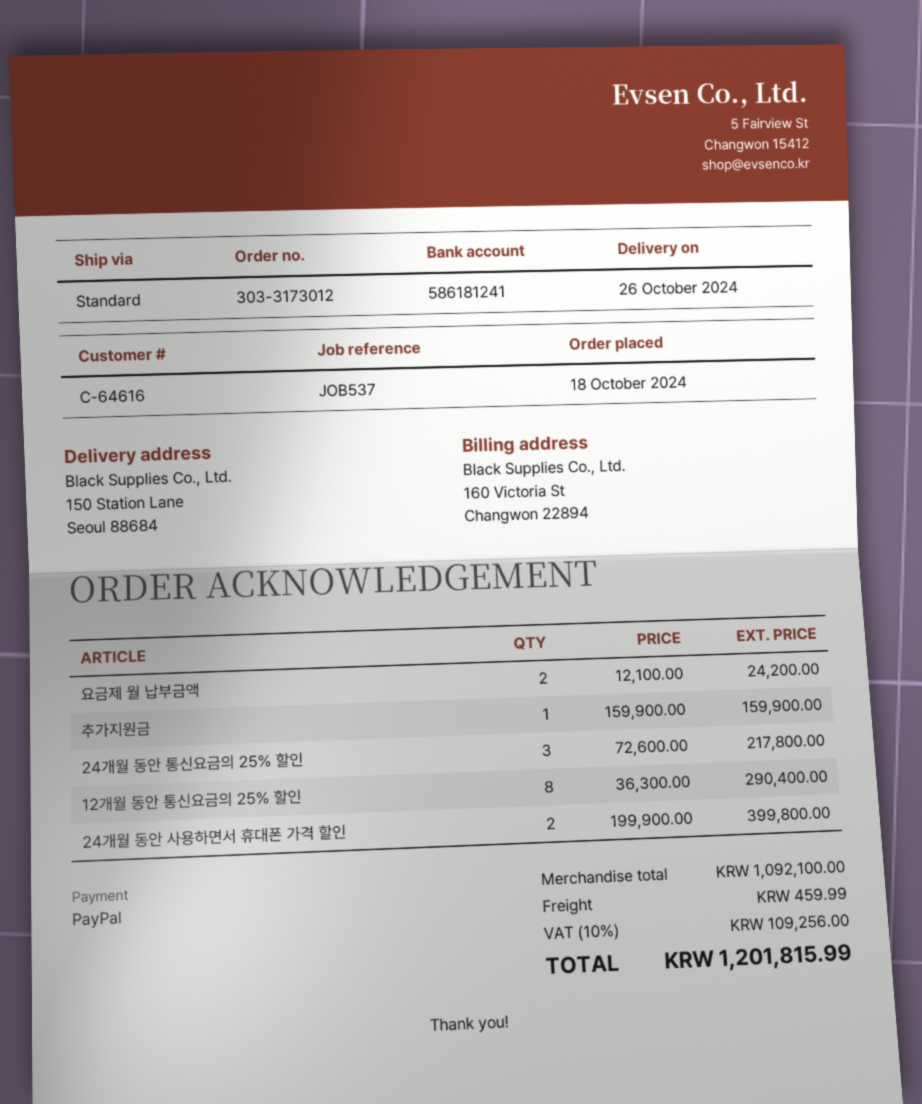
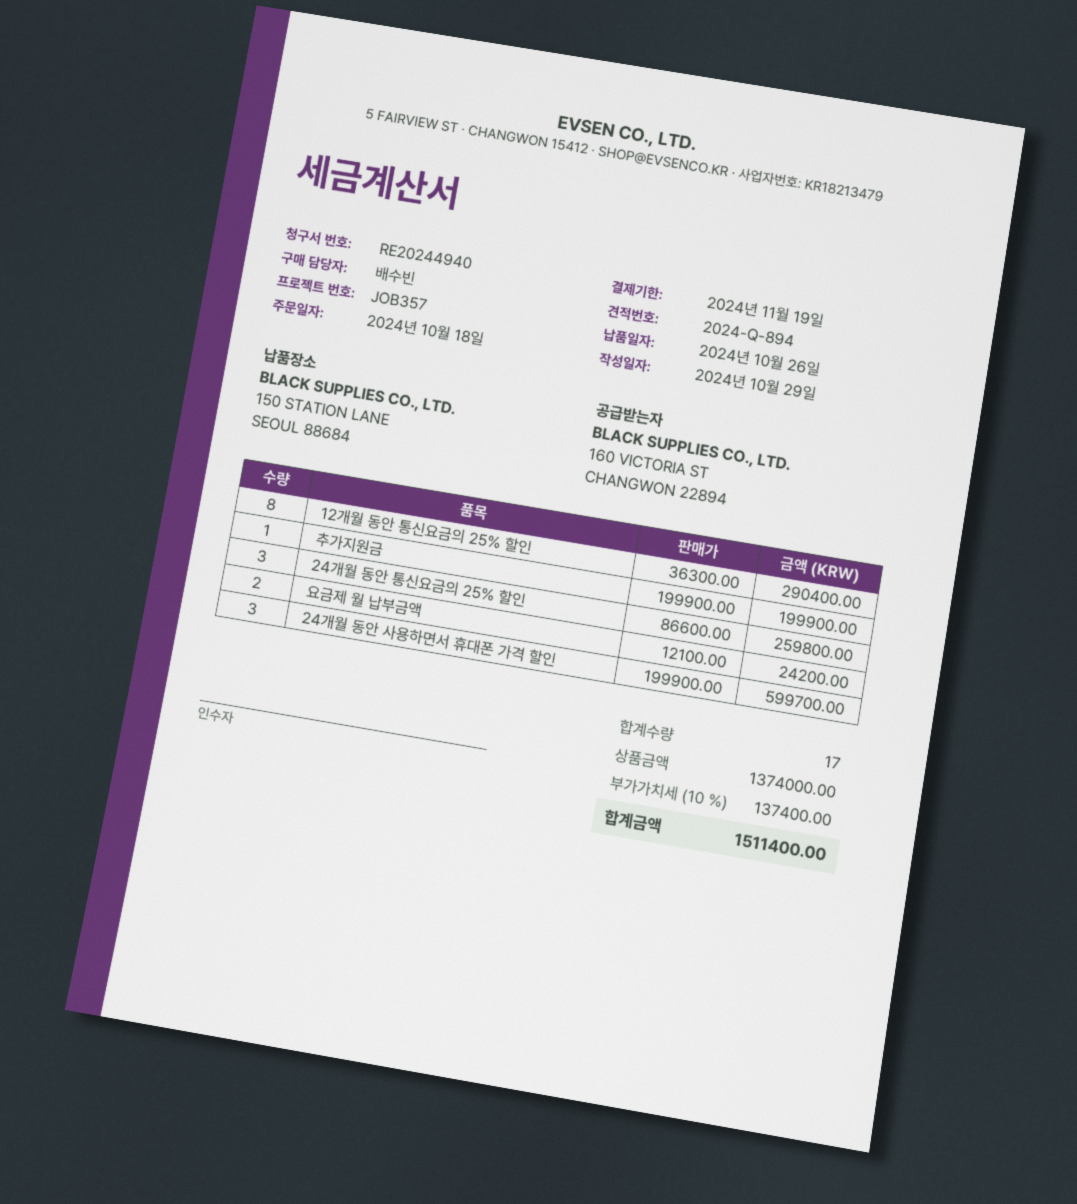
reference: JOB537 -> JOB357
추가지원금: 1 x 159900.00 = 159900.00 -> 1 x 199900.00 = 199900.00
24개월 동안 통신요금의 25% 할인: 3 x 72600.00 = 217800.00 -> 3 x 86600.00 = 259800.00
24개월 동안 사용하면서 휴대폰 가격 할인: 2 x 199900.00 = 399800.00 -> 3 x 199900.00 = 599700.00
subtotal: 1092100.00 -> 1374000.00
shipping: 459.99 -> none
tax: 10% = 109256.00 -> 10% = 137400.00
total: 1201815.99 -> 1511400.00

